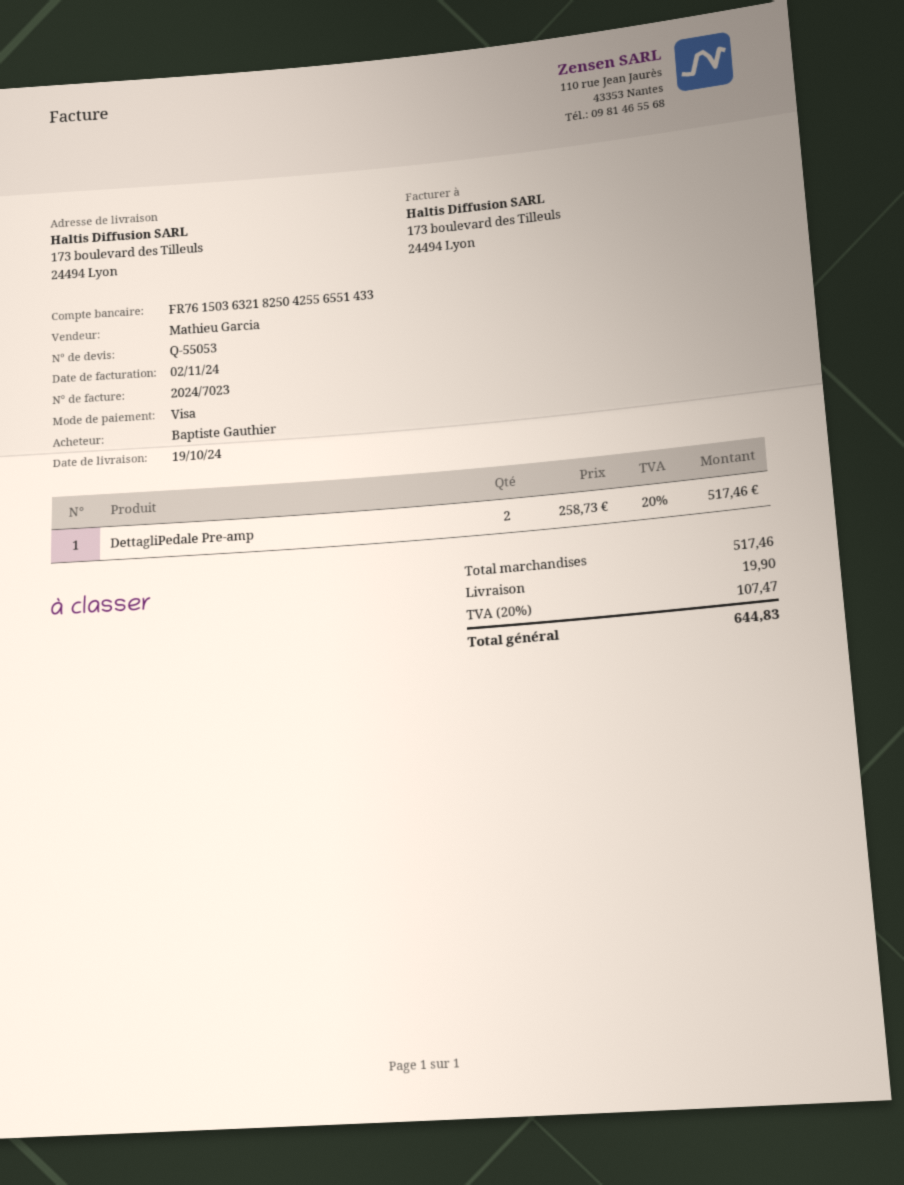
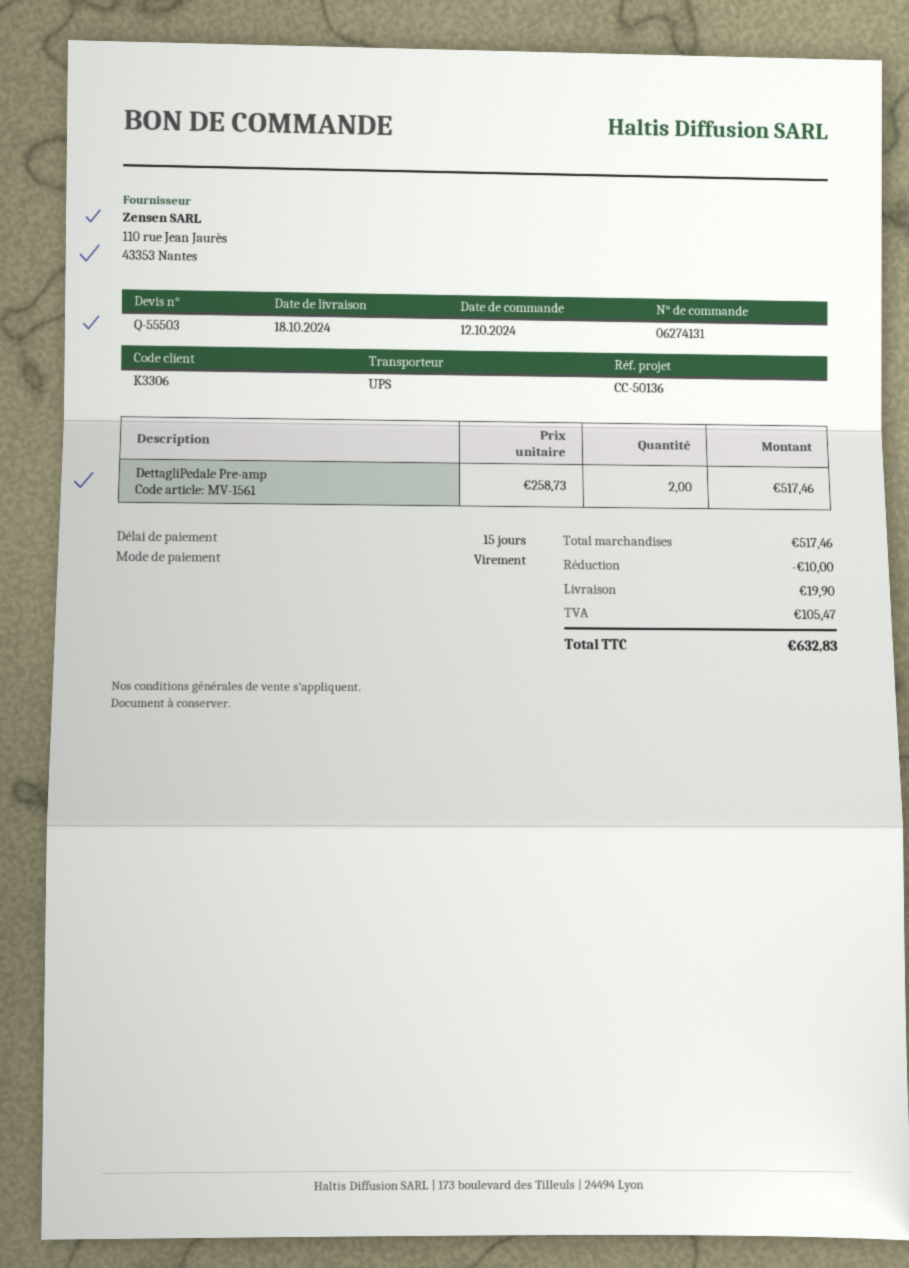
quote number: Q-55053 -> Q-55503
delivery date: 2024-10-19 -> 2024-10-18
payment method: Visa -> bank transfer
discount: none -> 10.00
tax: 107.47 -> 105.47
total: 644.83 -> 632.83

